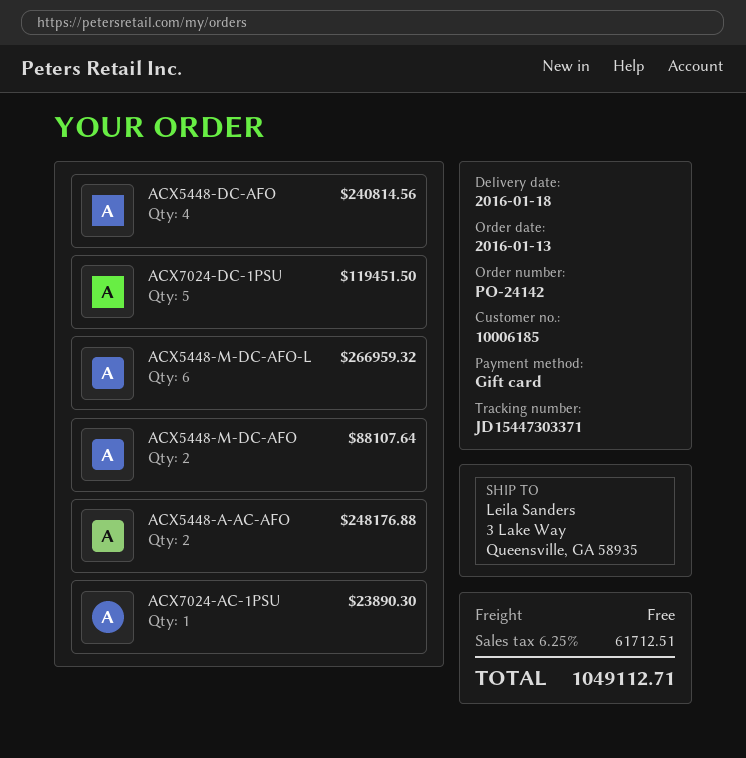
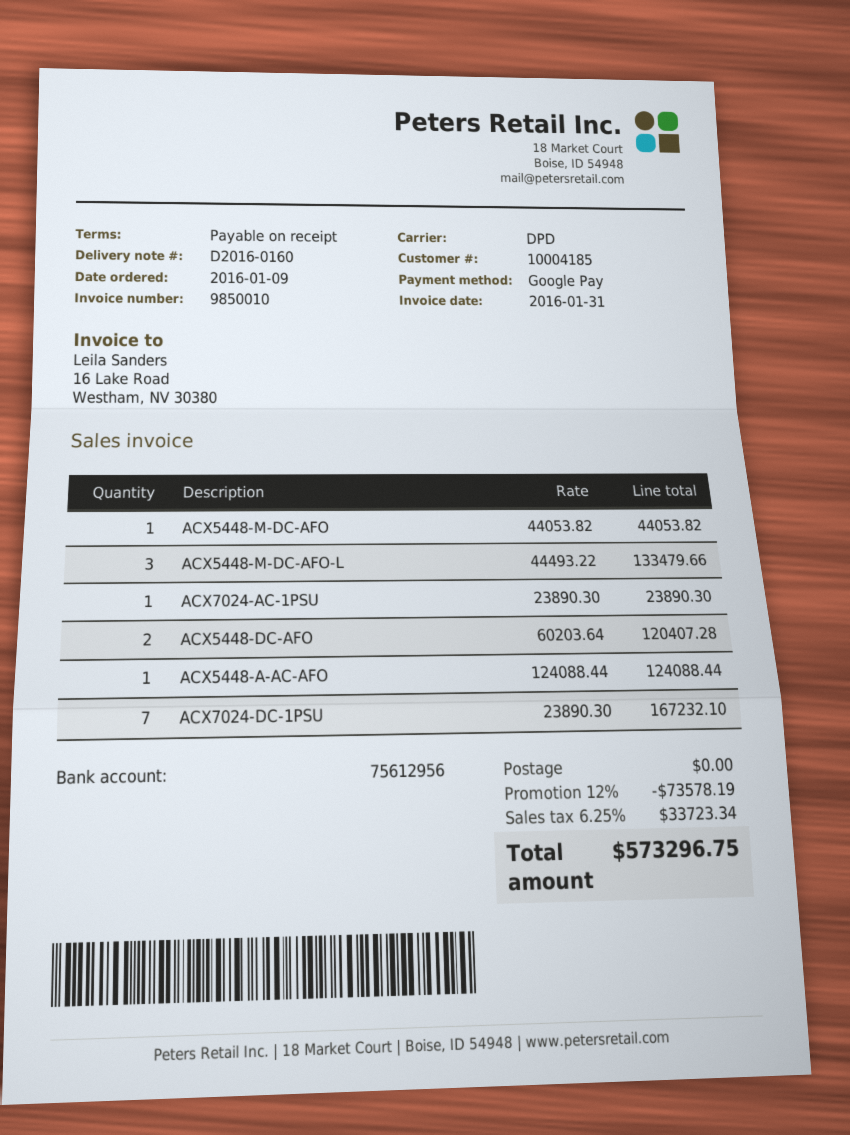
order date: 2016-01-13 -> 2016-01-09
customer number: 10006185 -> 10004185
payment method: gift card -> Google Pay
ACX5448-DC-AFO: 4 for 240814.56 -> 2 for 120407.28
ACX7024-DC-1PSU: 5 for 119451.50 -> 7 for 167232.10
ACX5448-M-DC-AFO-L: 6 for 266959.32 -> 3 for 133479.66
ACX5448-M-DC-AFO: 2 for 88107.64 -> 1 for 44053.82
ACX5448-A-AC-AFO: 2 for 248176.88 -> 1 for 124088.44
discount: none -> 12% = 73578.19
tax: 6.25% = 61712.51 -> 6.25% = 33723.34
total: 1049112.71 -> 573296.75

